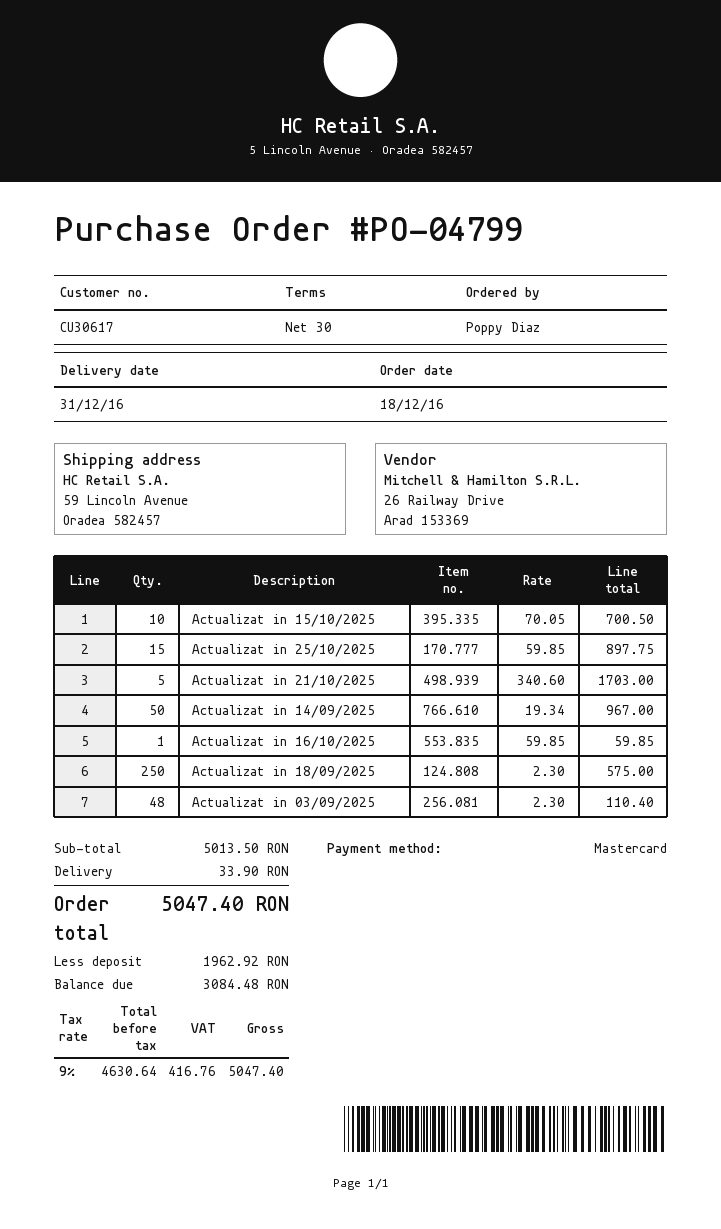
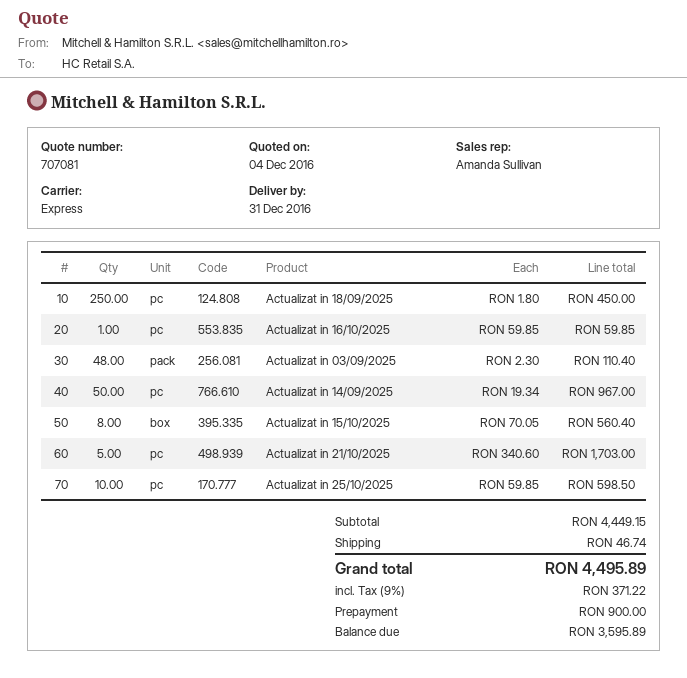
Actualizat in 15/10/2025: 10 x 70.05 = 700.50 -> 8 x 70.05 = 560.40
Actualizat in 25/10/2025: 15 x 59.85 = 897.75 -> 10 x 59.85 = 598.50
Actualizat in 18/09/2025: 250 x 2.30 = 575.00 -> 250 x 1.80 = 450.00
subtotal: 5013.50 -> 4449.15
shipping: 33.90 -> 46.74
tax: 9% = 416.76 -> 9% = 371.22
total: 5047.40 -> 4495.89
deposit: 1962.92 -> 900.00
balance: 3084.48 -> 3595.89

